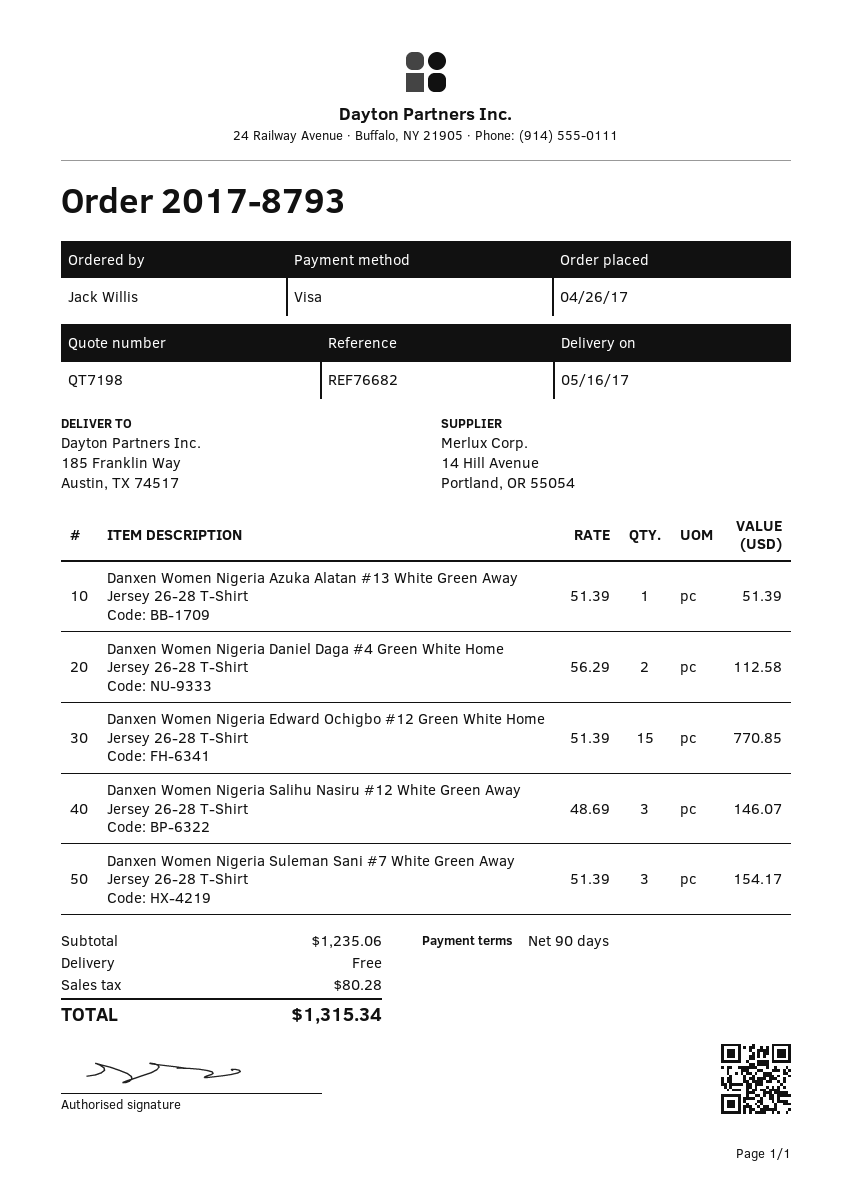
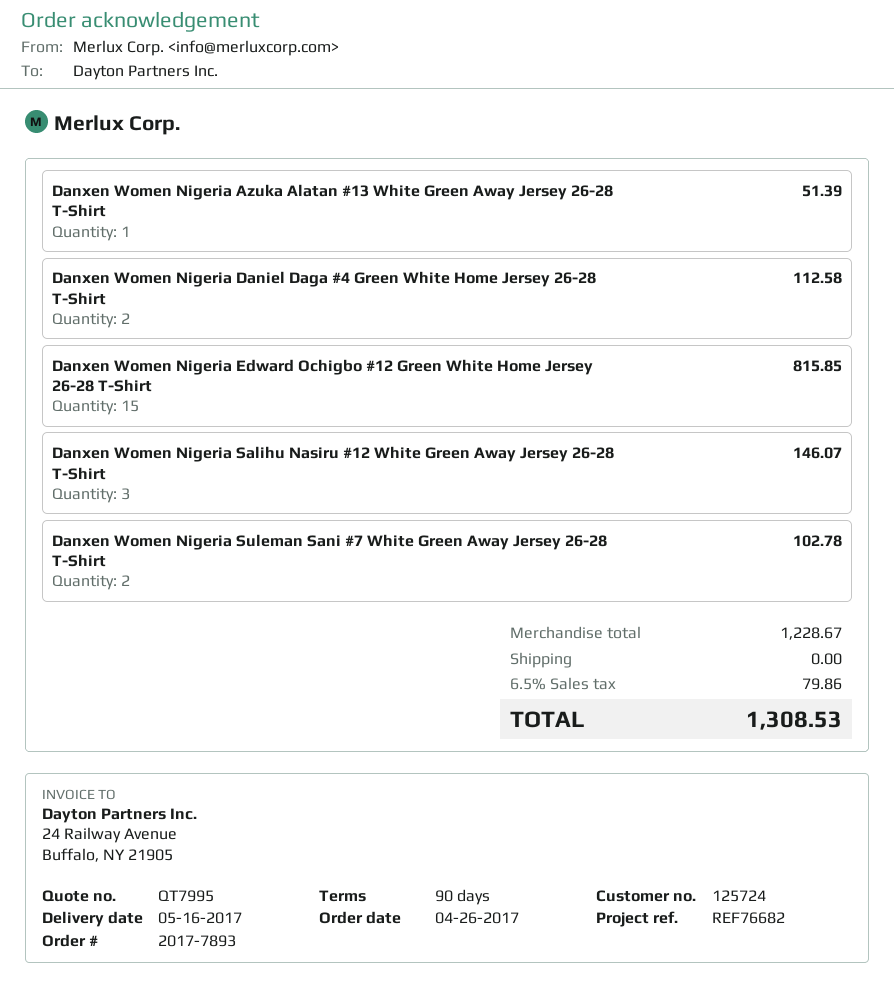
quote number: QT7198 -> QT7995
order number: 2017-8793 -> 2017-7893
Danxen Women Nigeria Edward Ochigbo #12 Green White Home Jersey 26-28 T-Shirt: 15 for 770.85 -> 15 for 815.85
Danxen Women Nigeria Suleman Sani #7 White Green Away Jersey 26-28 T-Shirt: 3 for 154.17 -> 2 for 102.78
subtotal: 1235.06 -> 1228.67
tax: 80.28 -> 79.86
total: 1315.34 -> 1308.53

